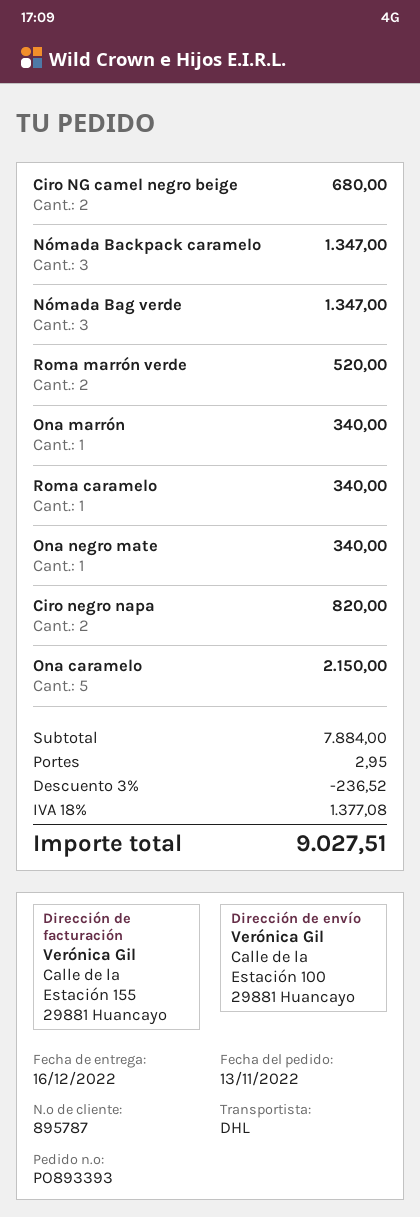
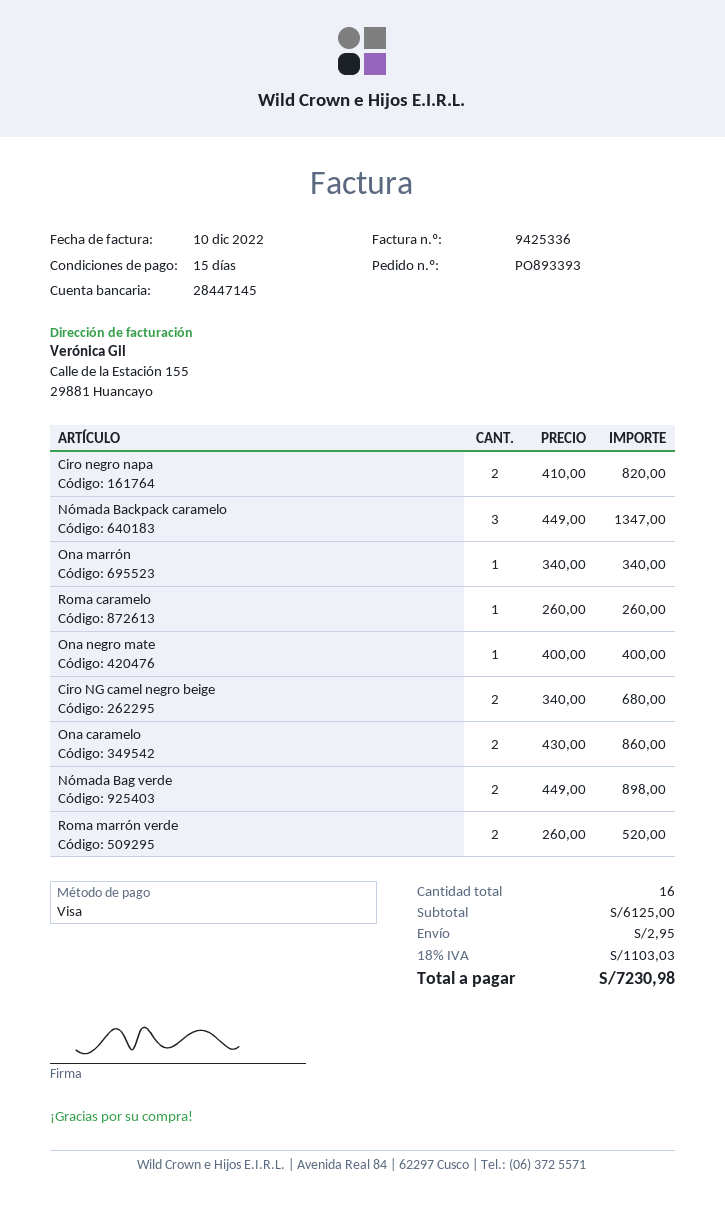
Nómada Bag verde: 3 for 1347.00 -> 2 for 898.00
Roma caramelo: 1 for 340.00 -> 1 for 260.00
Ona negro mate: 1 for 340.00 -> 1 for 400.00
Ona caramelo: 5 for 2150.00 -> 2 for 860.00
subtotal: 7884.00 -> 6125.00
discount: 3% = 236.52 -> none
tax: 18% = 1377.08 -> 18% = 1103.03
total: 9027.51 -> 7230.98

